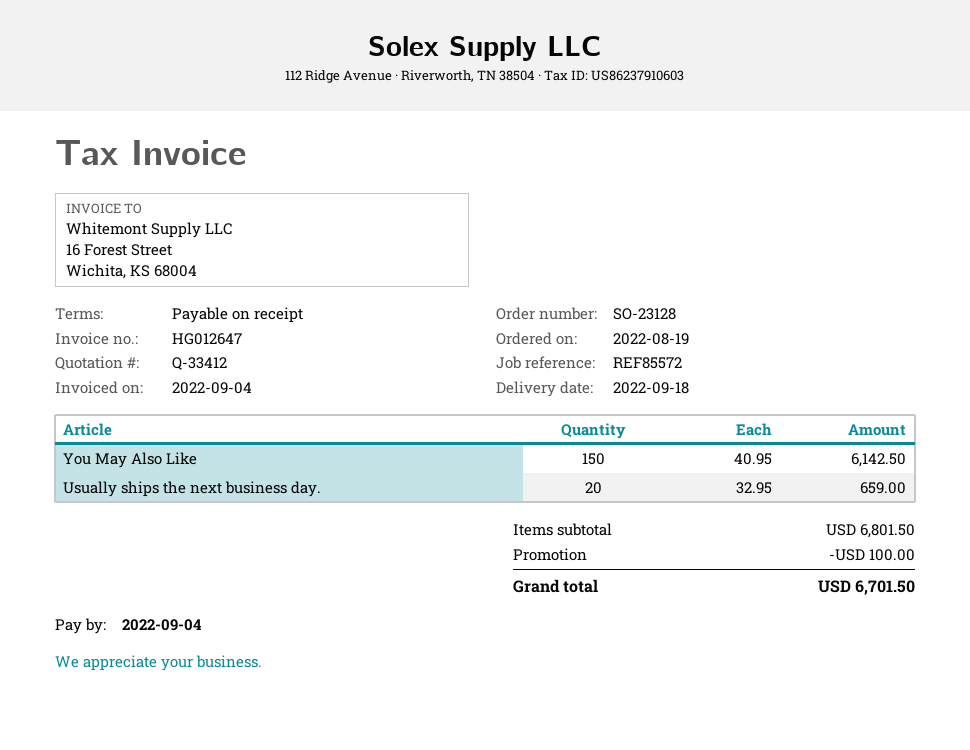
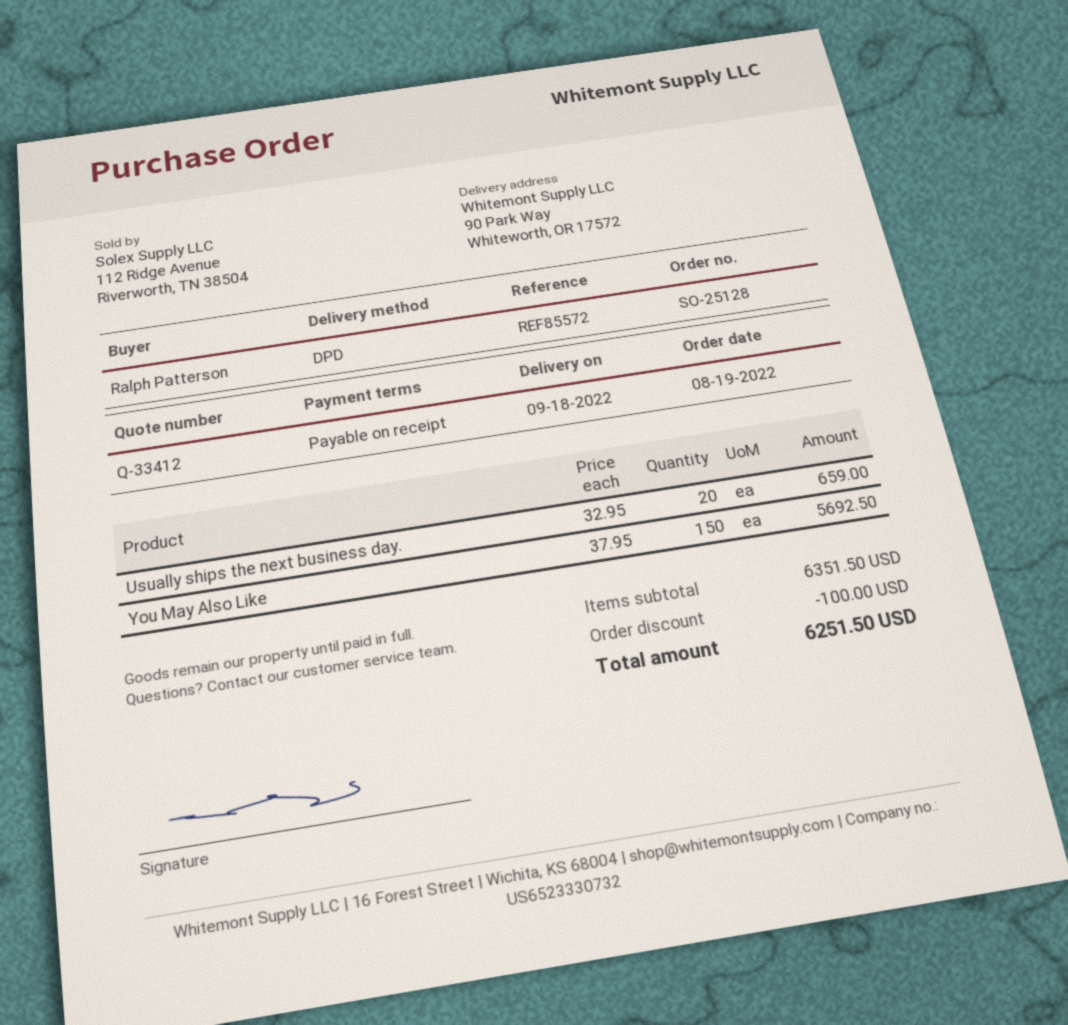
order number: SO-23128 -> SO-25128
You May Also Like: 150 x 40.95 = 6142.50 -> 150 x 37.95 = 5692.50
subtotal: 6801.50 -> 6351.50
total: 6701.50 -> 6251.50

